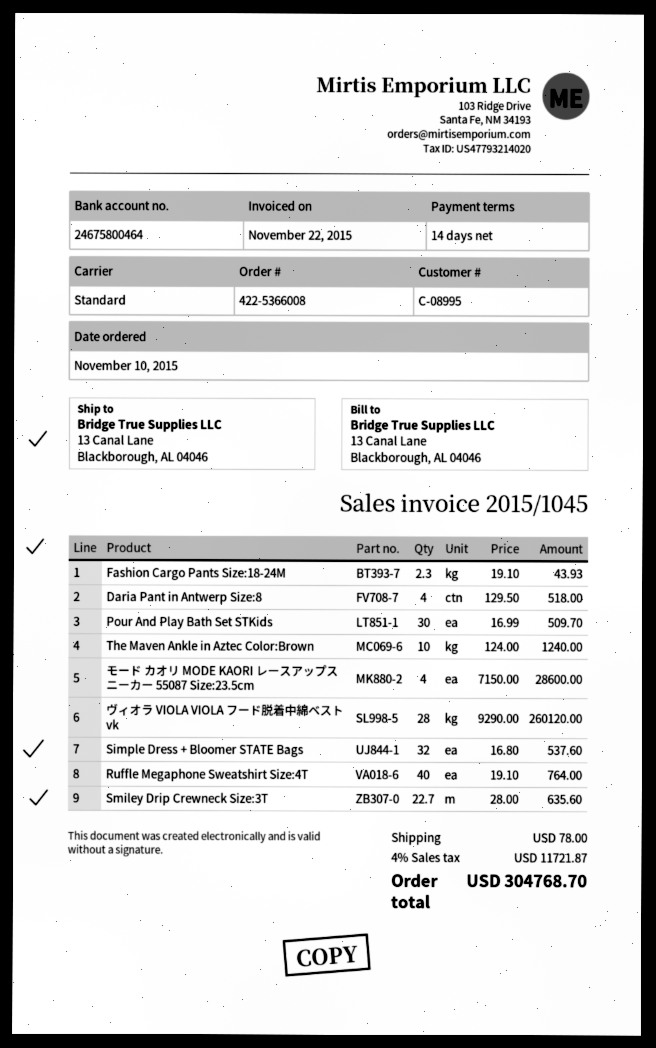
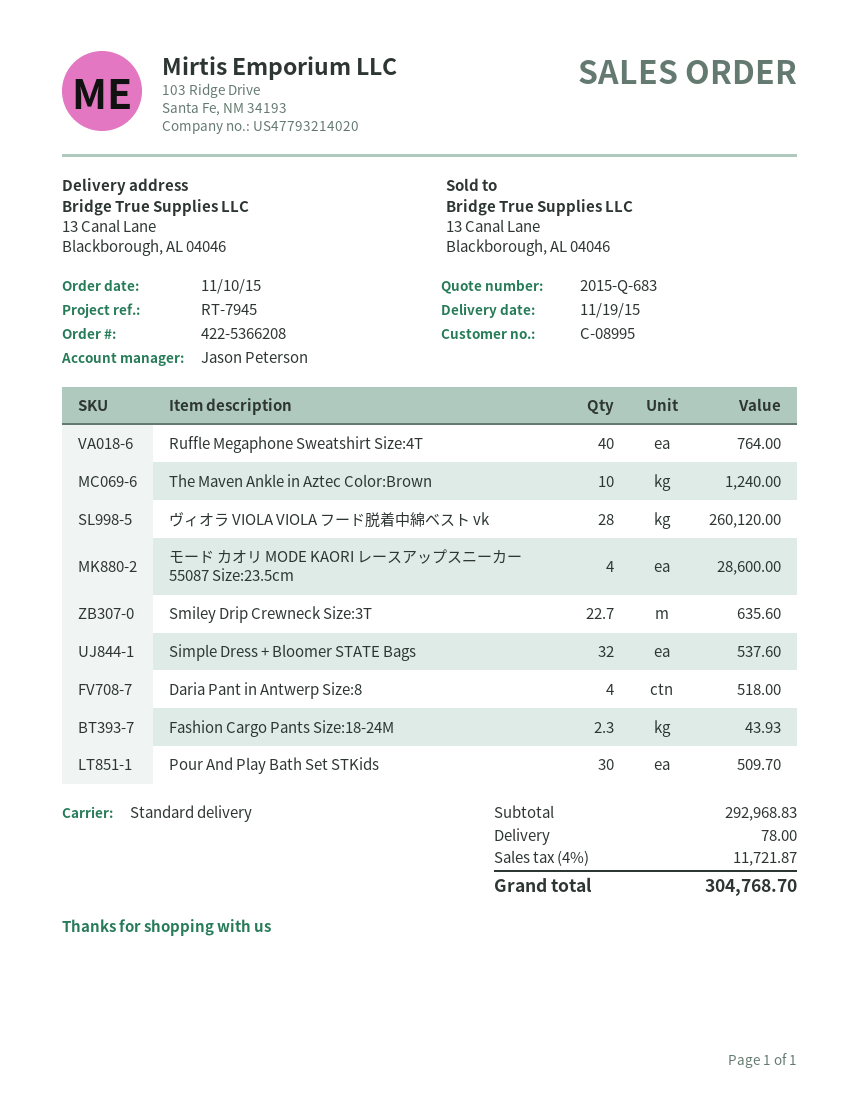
order number: 422-5366008 -> 422-5366208

